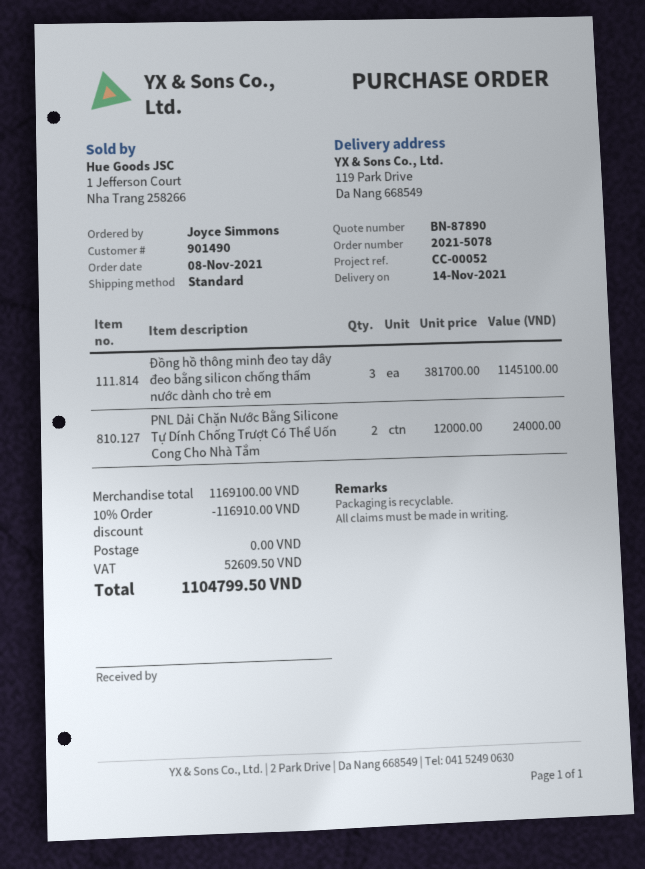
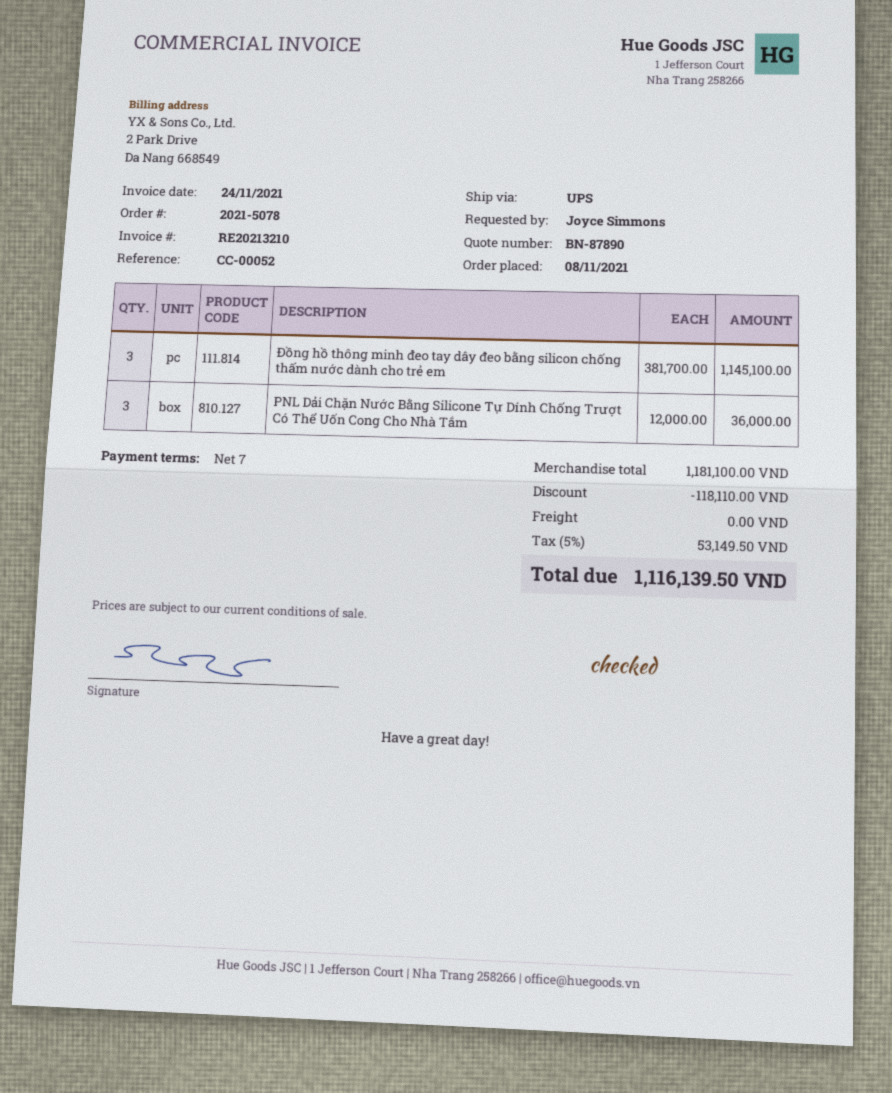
shipping method: standard -> UPS
PNL Dải Chặn Nước Bằng Silicone Tự Dính Chống Trượt Có Thể Uốn Cong Cho Nhà Tắm: 2 x 12000.00 = 24000.00 -> 3 x 12000.00 = 36000.00
subtotal: 1169100.00 -> 1181100.00
discount: 116910.00 -> 118110.00
tax: 52609.50 -> 53149.50
total: 1104799.50 -> 1116139.50

